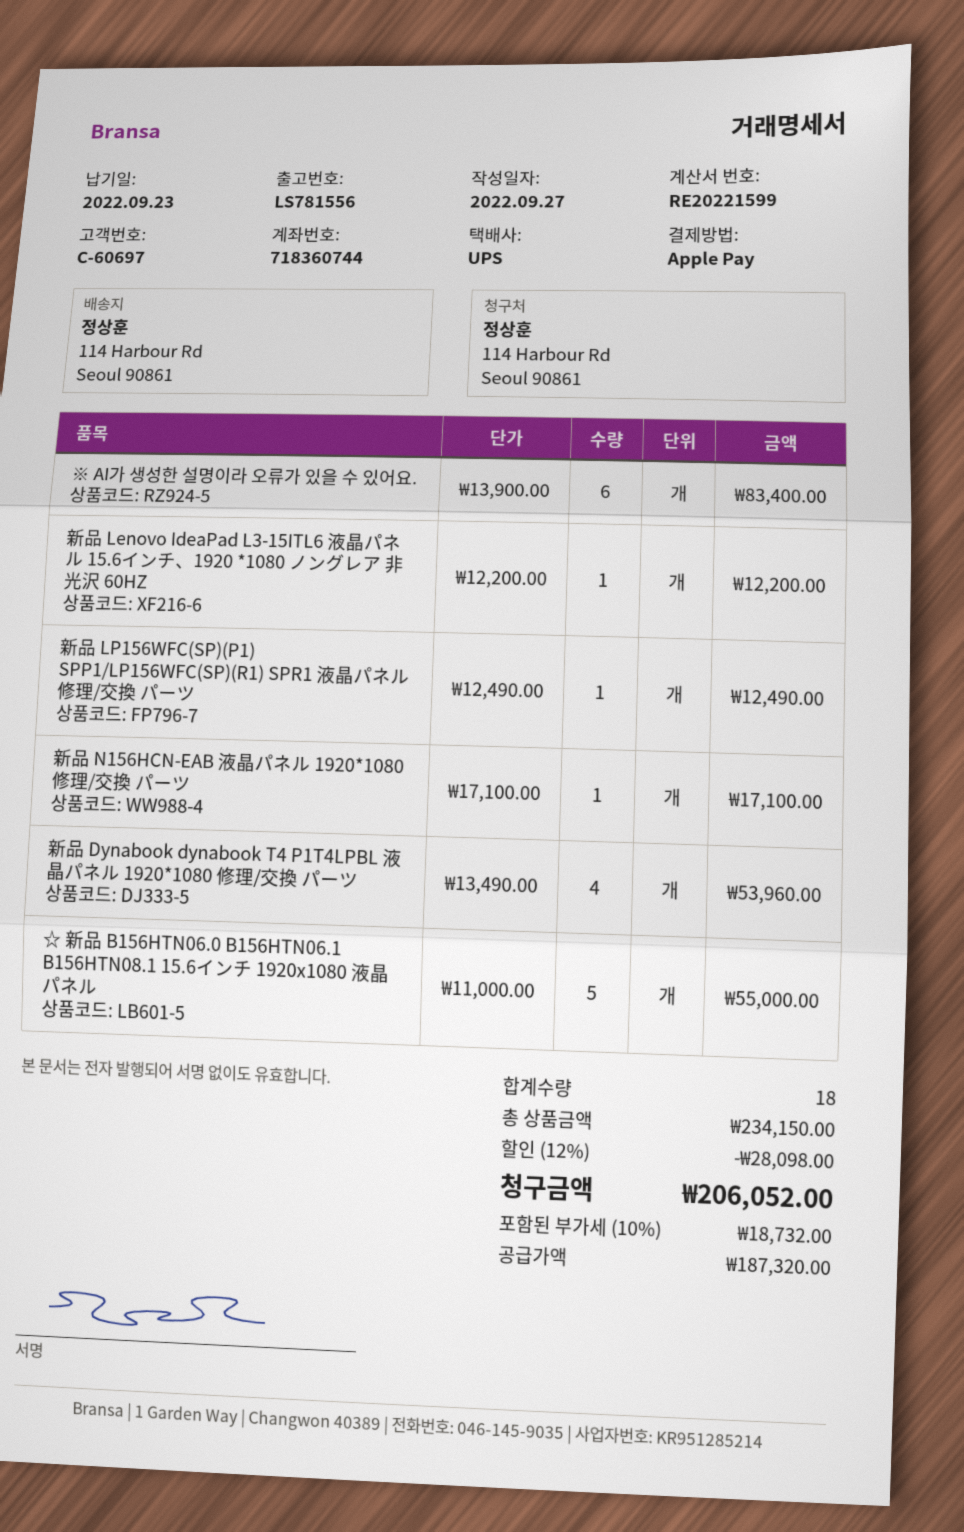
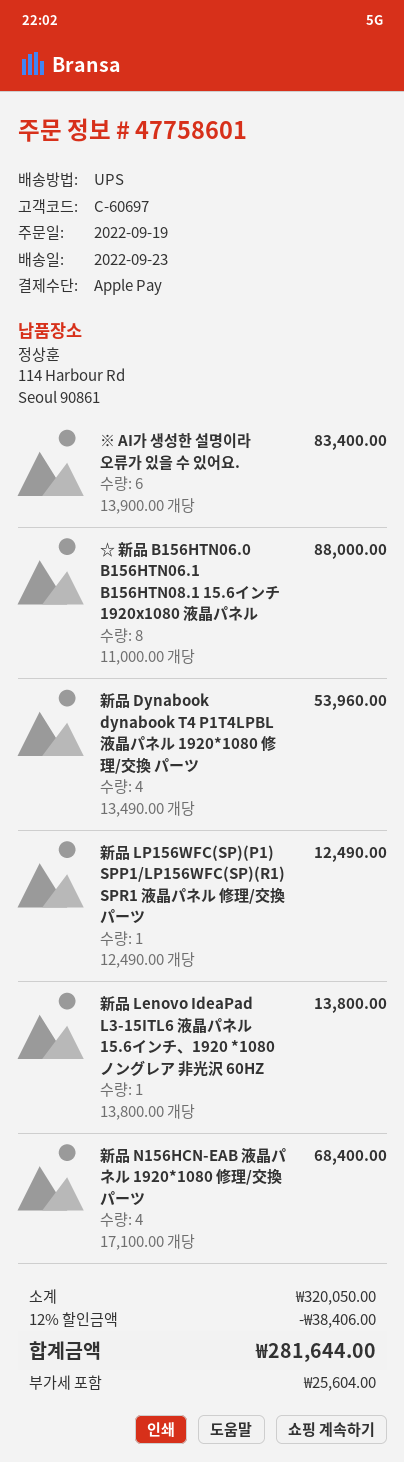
新品 Lenovo IdeaPad L3-15ITL6 液晶パネル 15.6インチ、1920 *1080 ノングレア 非光沢 60HZ: 1 x 12200.00 = 12200.00 -> 1 x 13800.00 = 13800.00
新品 N156HCN-EAB 液晶パネル 1920*1080 修理/交換 パーツ: 1 x 17100.00 = 17100.00 -> 4 x 17100.00 = 68400.00
☆ 新品 B156HTN06.0 B156HTN06.1 B156HTN08.1 15.6インチ 1920x1080 液晶パネル: 5 x 11000.00 = 55000.00 -> 8 x 11000.00 = 88000.00
subtotal: 234150.00 -> 320050.00
discount: 12% = 28098.00 -> 12% = 38406.00
tax: 18732.00 -> 25604.00
total: 206052.00 -> 281644.00

